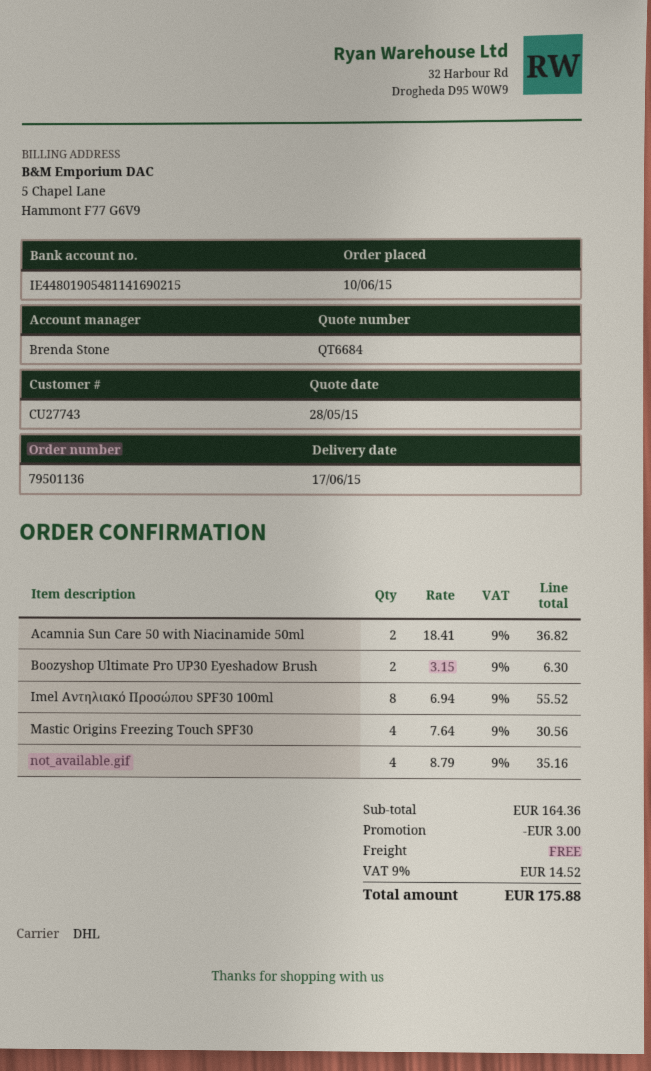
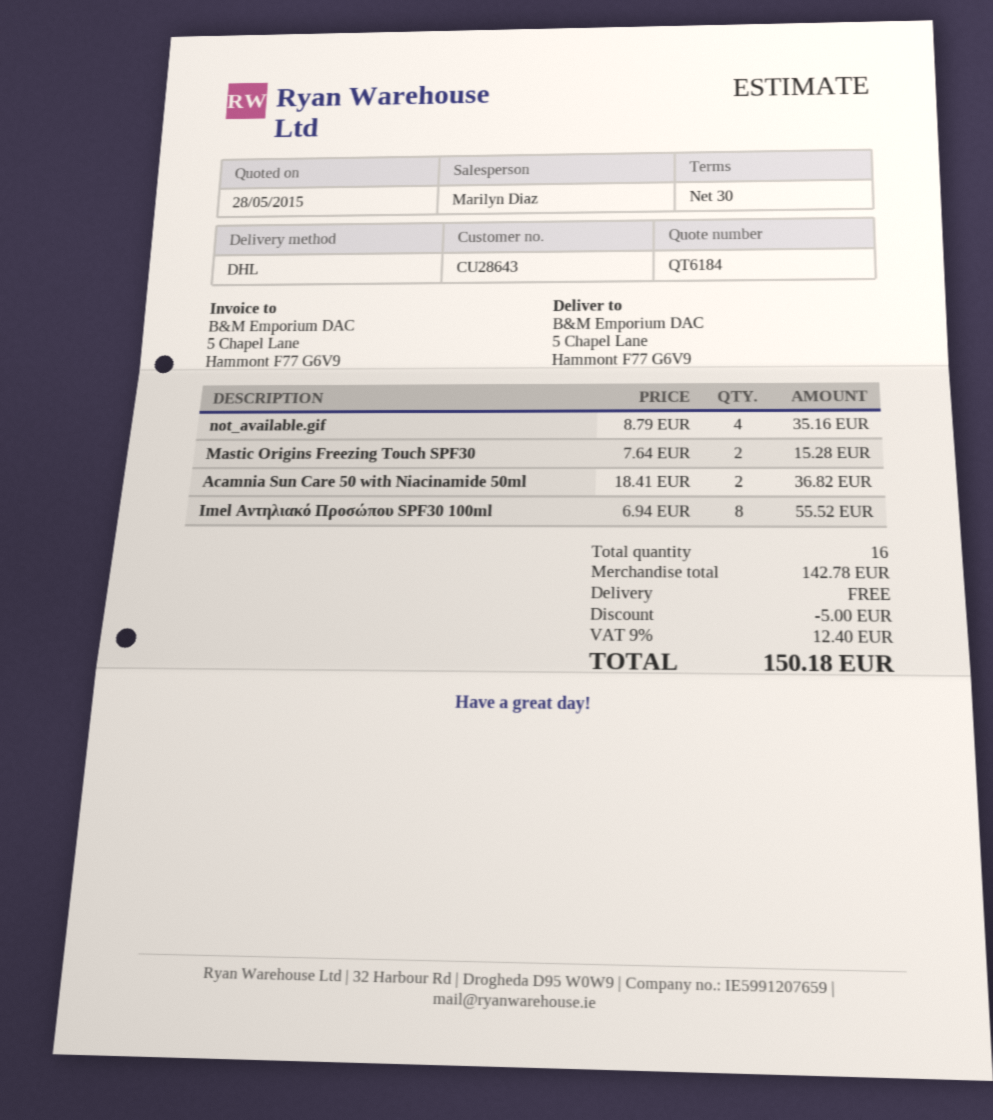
quote number: QT6684 -> QT6184
customer number: CU27743 -> CU28643
sales rep: Brenda Stone -> Marilyn Diaz
Boozyshop Ultimate Pro UP30 Eyeshadow Brush: 2 x 3.15 = 6.30 -> none
Mastic Origins Freezing Touch SPF30: 4 x 7.64 = 30.56 -> 2 x 7.64 = 15.28
subtotal: 164.36 -> 142.78
discount: 3.00 -> 5.00
tax: 9% = 14.52 -> 9% = 12.40
total: 175.88 -> 150.18

